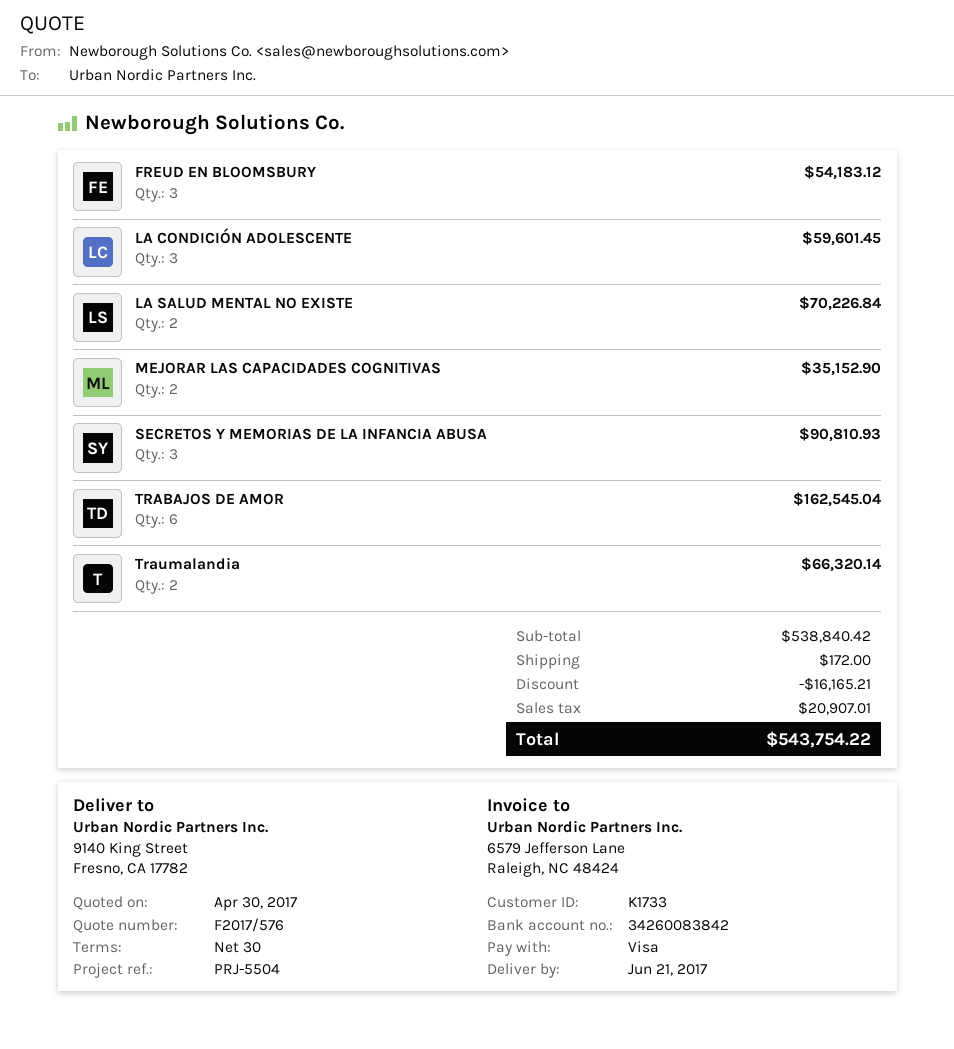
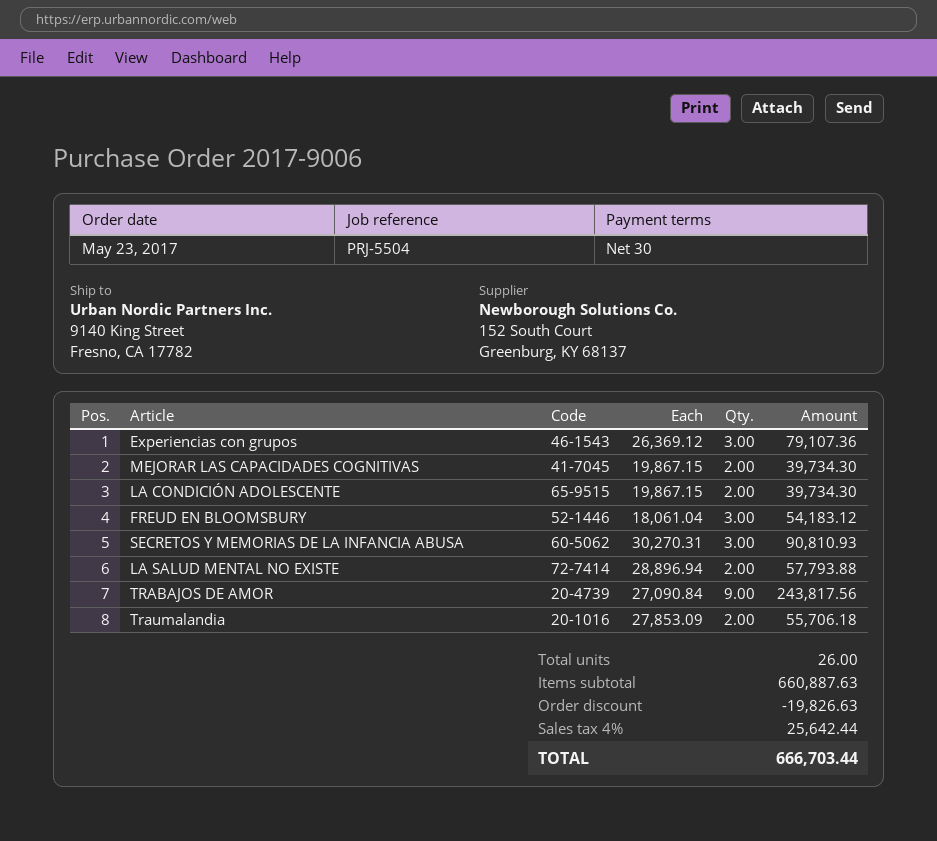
LA CONDICIÓN ADOLESCENTE: 3 for 59601.45 -> 2 for 39734.30
LA SALUD MENTAL NO EXISTE: 2 for 70226.84 -> 2 for 57793.88
MEJORAR LAS CAPACIDADES COGNITIVAS: 2 for 35152.90 -> 2 for 39734.30
TRABAJOS DE AMOR: 6 for 162545.04 -> 9 for 243817.56
Traumalandia: 2 for 66320.14 -> 2 for 55706.18
Experiencias con grupos: none -> 3 for 79107.36
subtotal: 538840.42 -> 660887.63
discount: 16165.21 -> 19826.63
shipping: 172.00 -> none
tax: 20907.01 -> 25642.44
total: 543754.22 -> 666703.44

